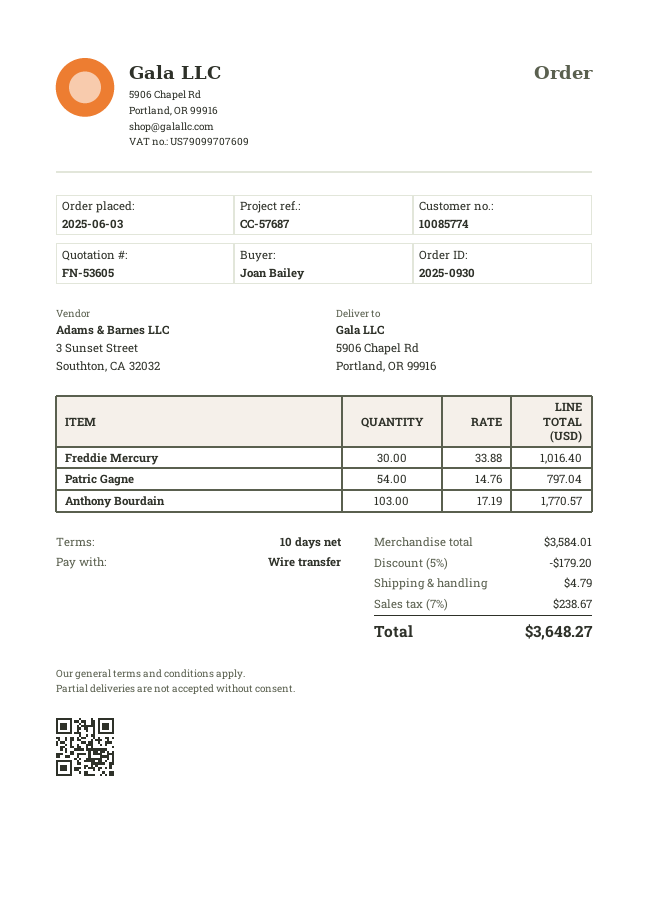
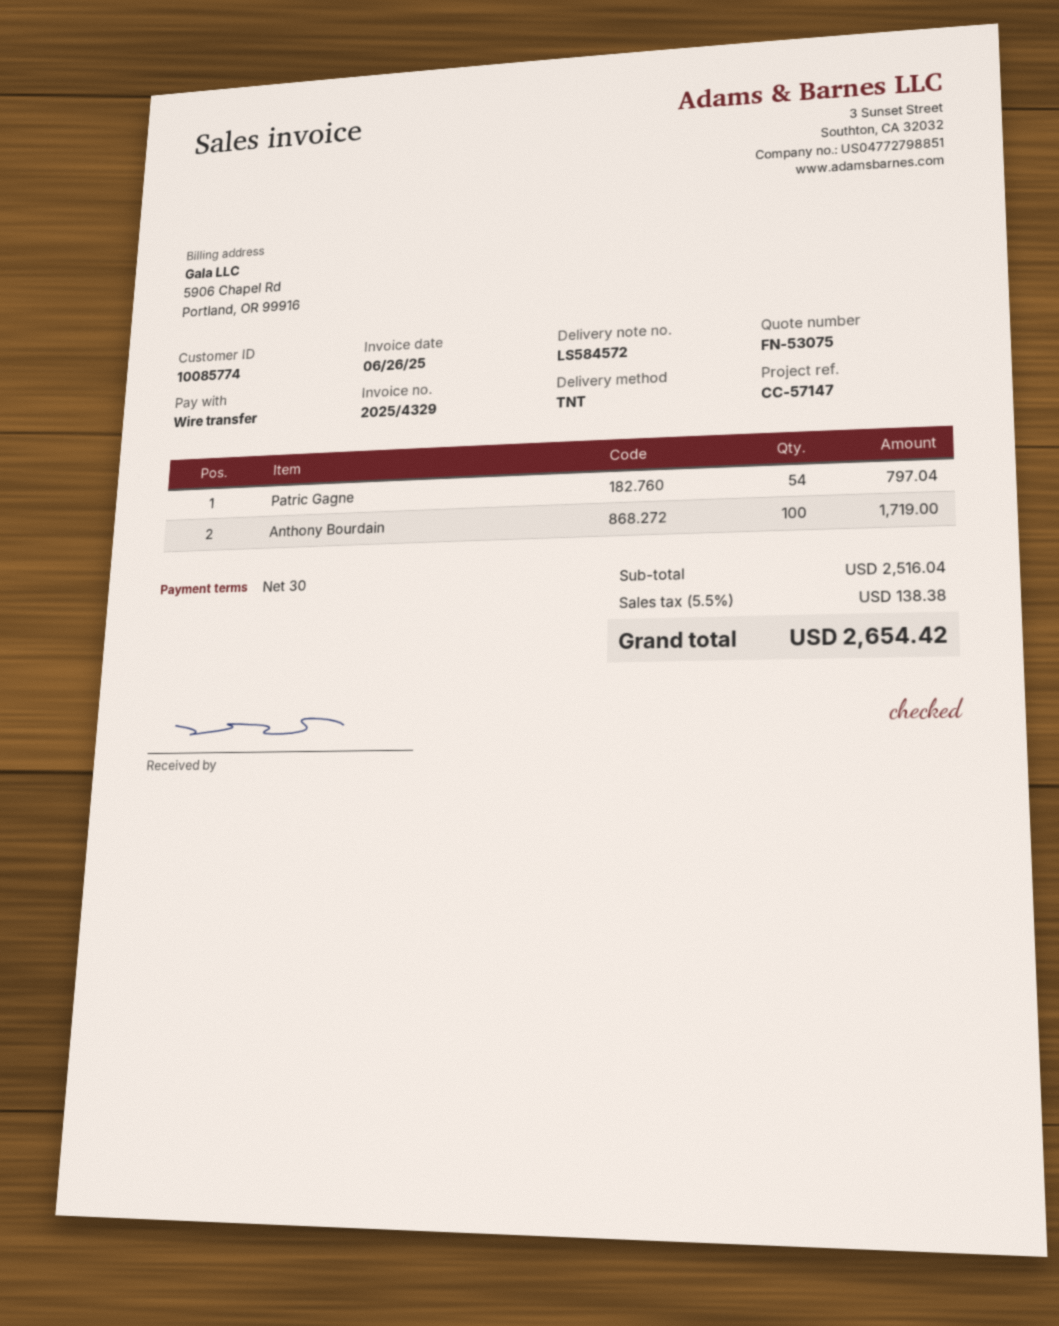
quote number: FN-53605 -> FN-53075
payment terms: 10 days -> 30 days
reference: CC-57687 -> CC-57147
Freddie Mercury: 30 for 1016.40 -> none
Anthony Bourdain: 103 for 1770.57 -> 100 for 1719.00
subtotal: 3584.01 -> 2516.04
discount: 5% = 179.20 -> none
shipping: 4.79 -> none
tax: 7% = 238.67 -> 5.5% = 138.38
total: 3648.27 -> 2654.42

